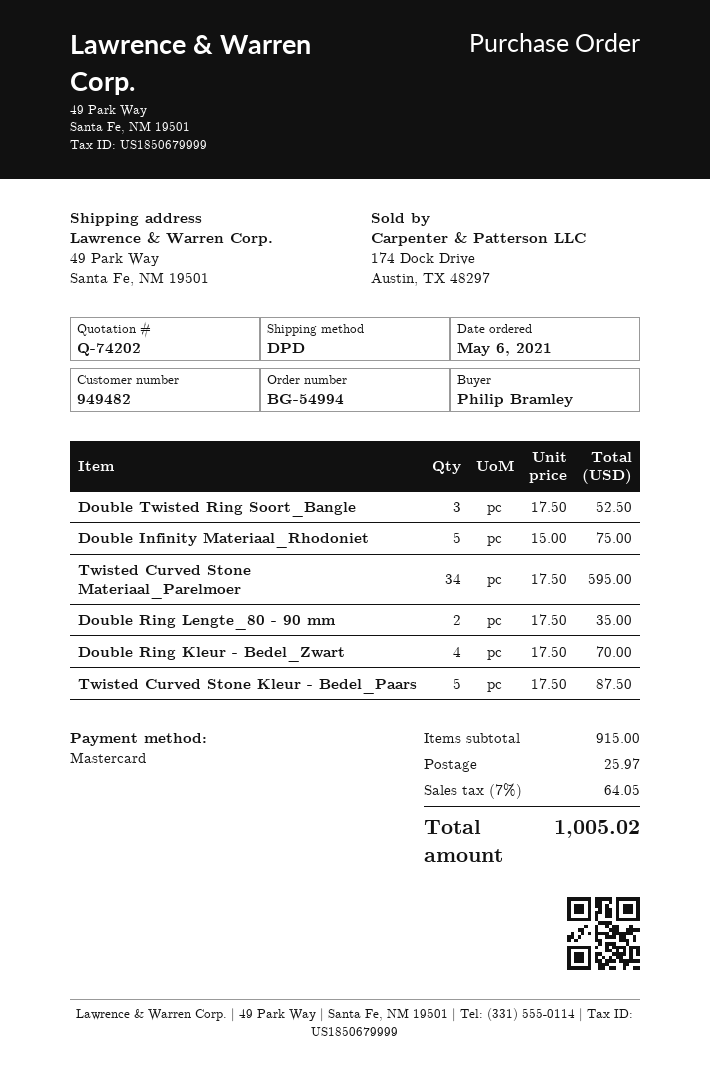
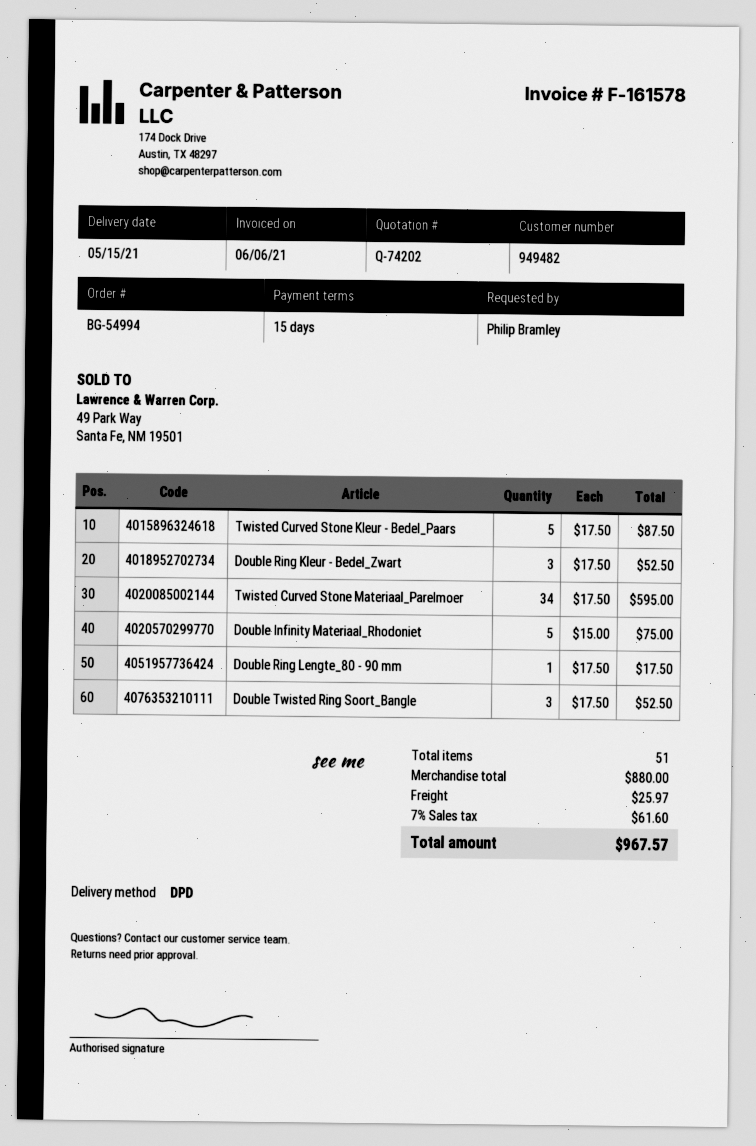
Double Ring Lengte_80 - 90 mm: 2 x 17.50 = 35.00 -> 1 x 17.50 = 17.50
Double Ring Kleur - Bedel_Zwart: 4 x 17.50 = 70.00 -> 3 x 17.50 = 52.50
subtotal: 915.00 -> 880.00
tax: 7% = 64.05 -> 7% = 61.60
total: 1005.02 -> 967.57

